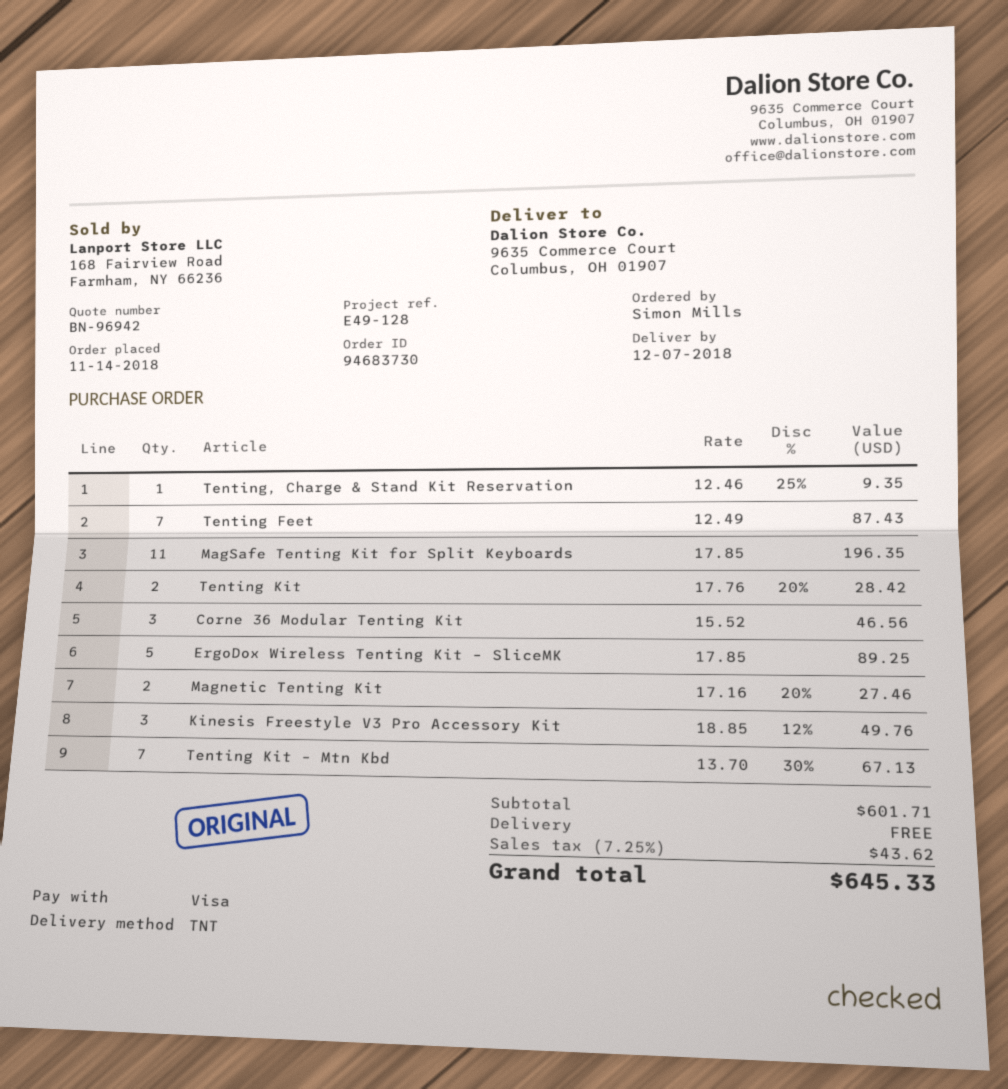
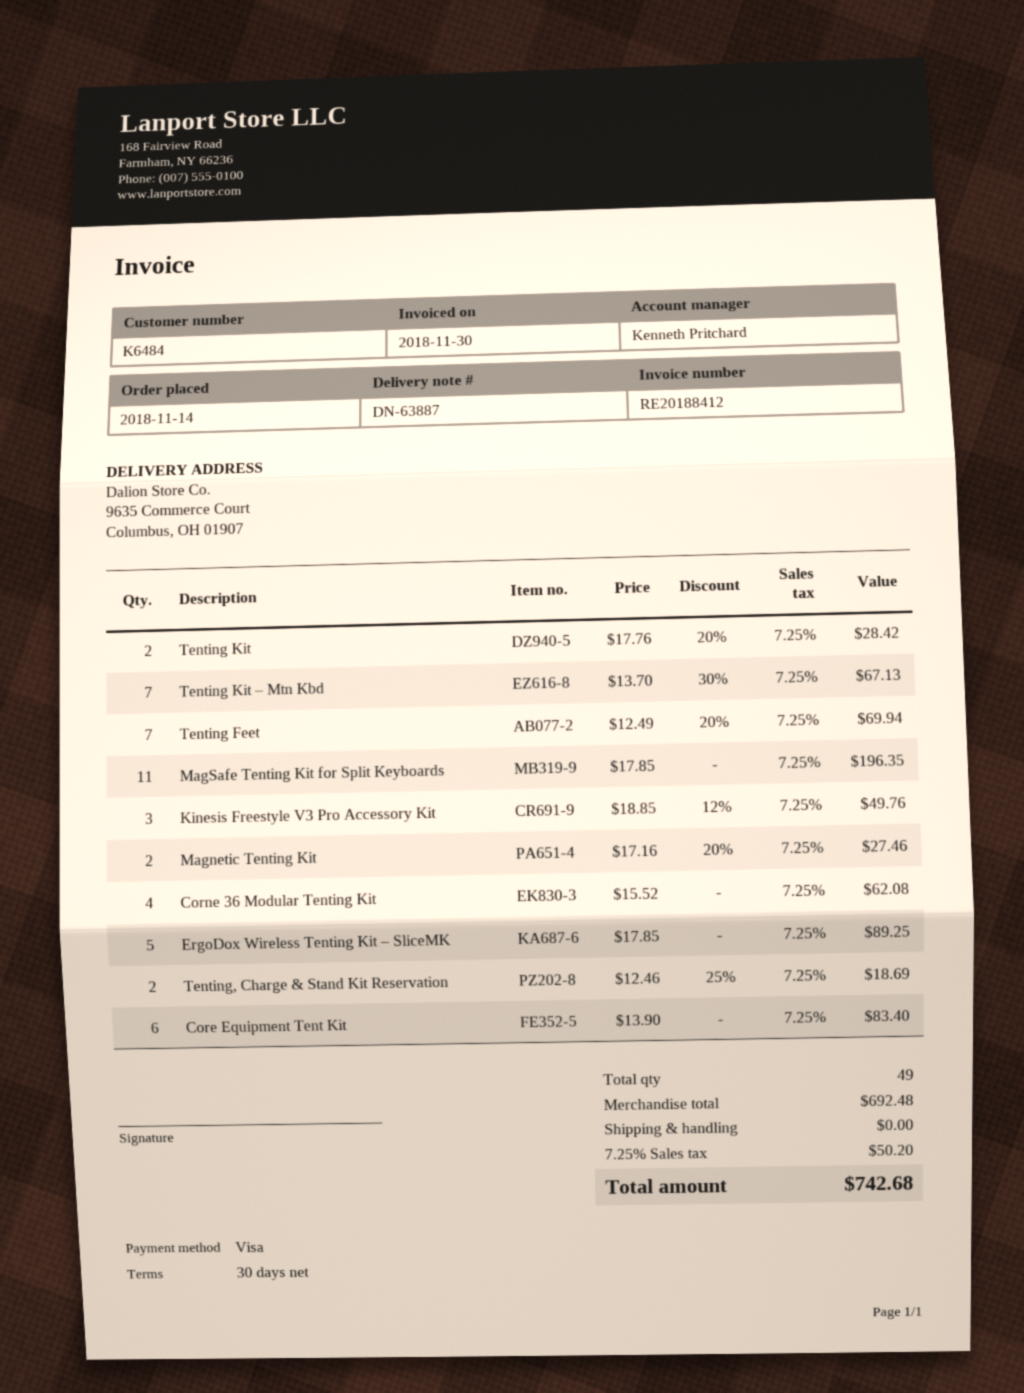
Tenting, Charge & Stand Kit Reservation: 1 x 12.46 - 25% = 9.35 -> 2 x 12.46 - 25% = 18.69
Tenting Feet: 7 x 12.49 = 87.43 -> 7 x 12.49 - 20% = 69.94
Corne 36 Modular Tenting Kit: 3 x 15.52 = 46.56 -> 4 x 15.52 = 62.08
Core Equipment Tent Kit: none -> 6 x 13.90 = 83.40
subtotal: 601.71 -> 692.48
tax: 7.25% = 43.62 -> 7.25% = 50.20
total: 645.33 -> 742.68

